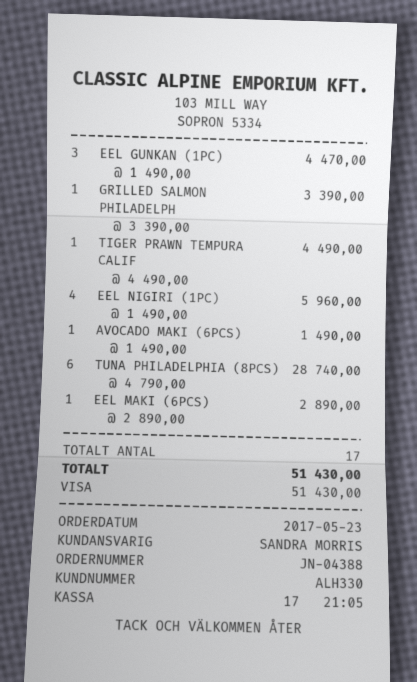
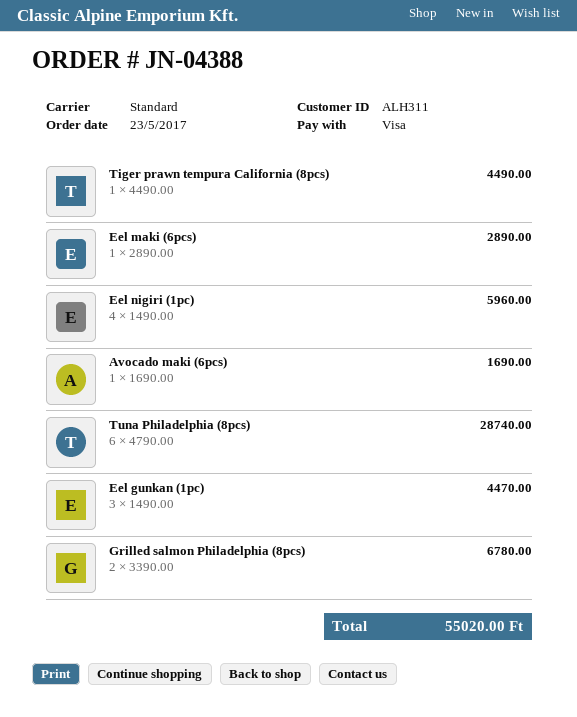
customer number: ALH330 -> ALH311
GRILLED SALMON PHILADELPH: 1 x 3390.00 = 3390.00 -> 2 x 3390.00 = 6780.00
AVOCADO MAKI (6PCS): 1 x 1490.00 = 1490.00 -> 1 x 1690.00 = 1690.00
total: 51430.00 -> 55020.00

